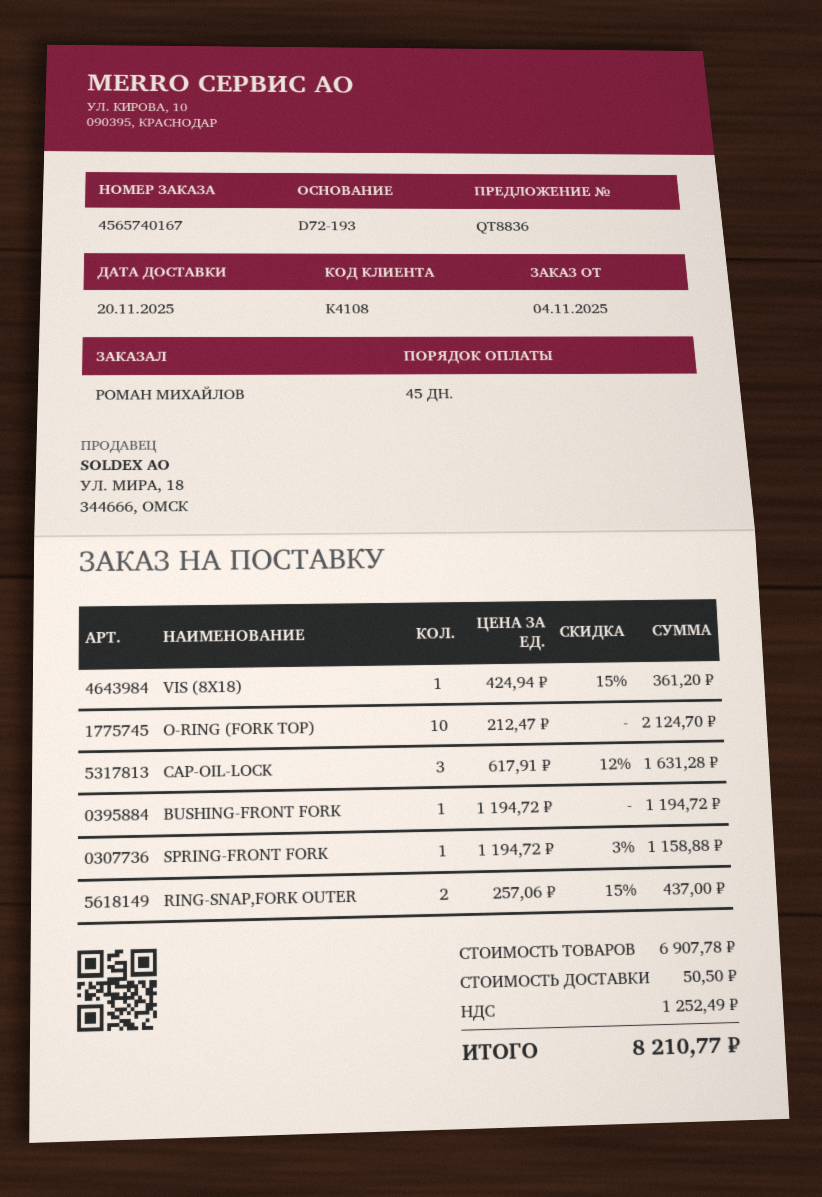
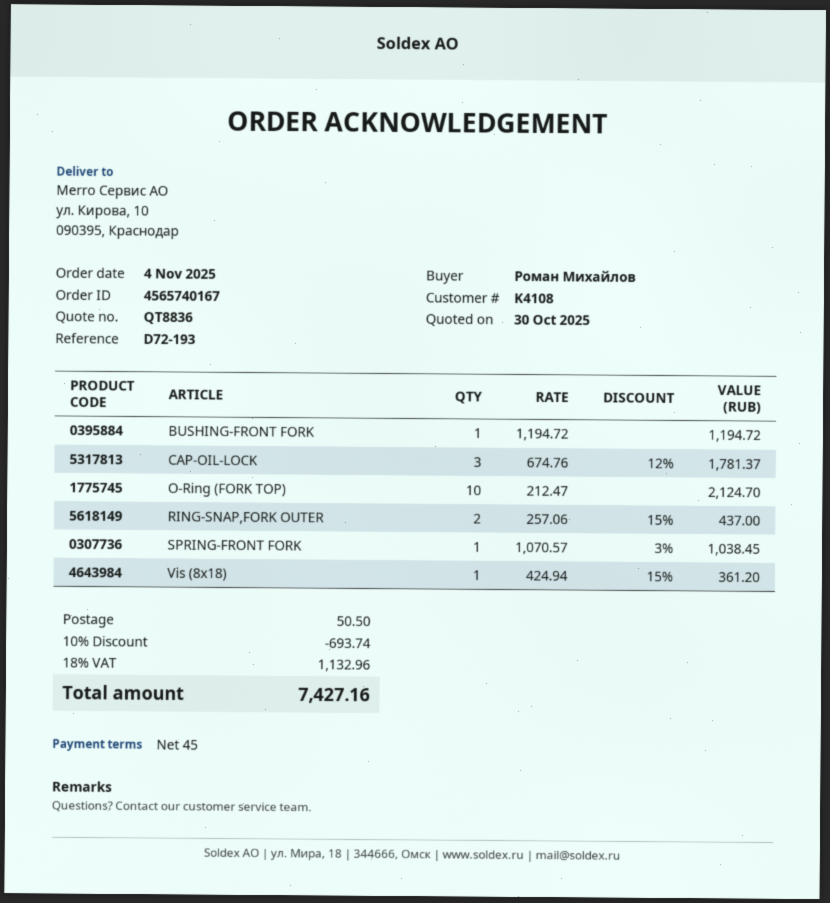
CAP-OIL-LOCK: 3 x 617.91 - 12% = 1631.28 -> 3 x 674.76 - 12% = 1781.37
SPRING-FRONT FORK: 1 x 1194.72 - 3% = 1158.88 -> 1 x 1070.57 - 3% = 1038.45
discount: none -> 10% = 693.74
tax: 1252.49 -> 1132.96
total: 8210.77 -> 7427.16

